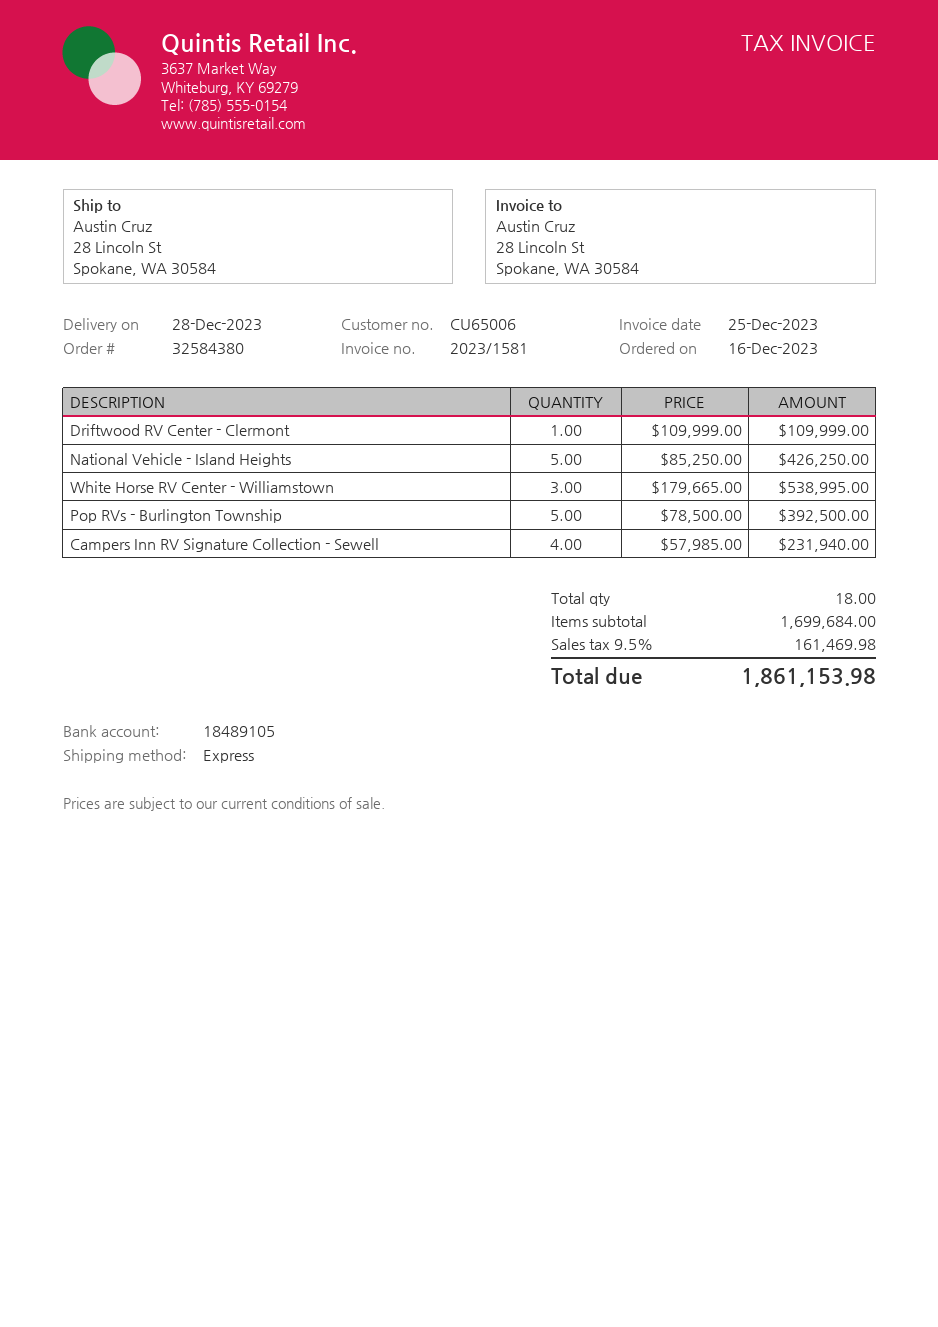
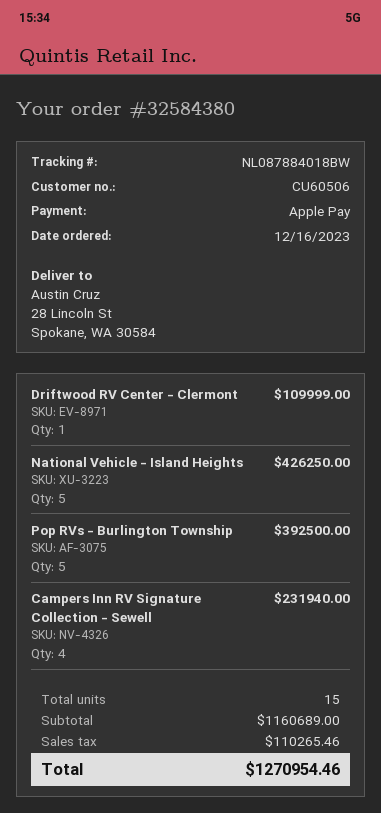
customer number: CU65006 -> CU60506
White Horse RV Center - Williamstown: 3 for 538995.00 -> none
total quantity: 18 -> 15
subtotal: 1699684.00 -> 1160689.00
tax: 161469.98 -> 110265.46
total: 1861153.98 -> 1270954.46

